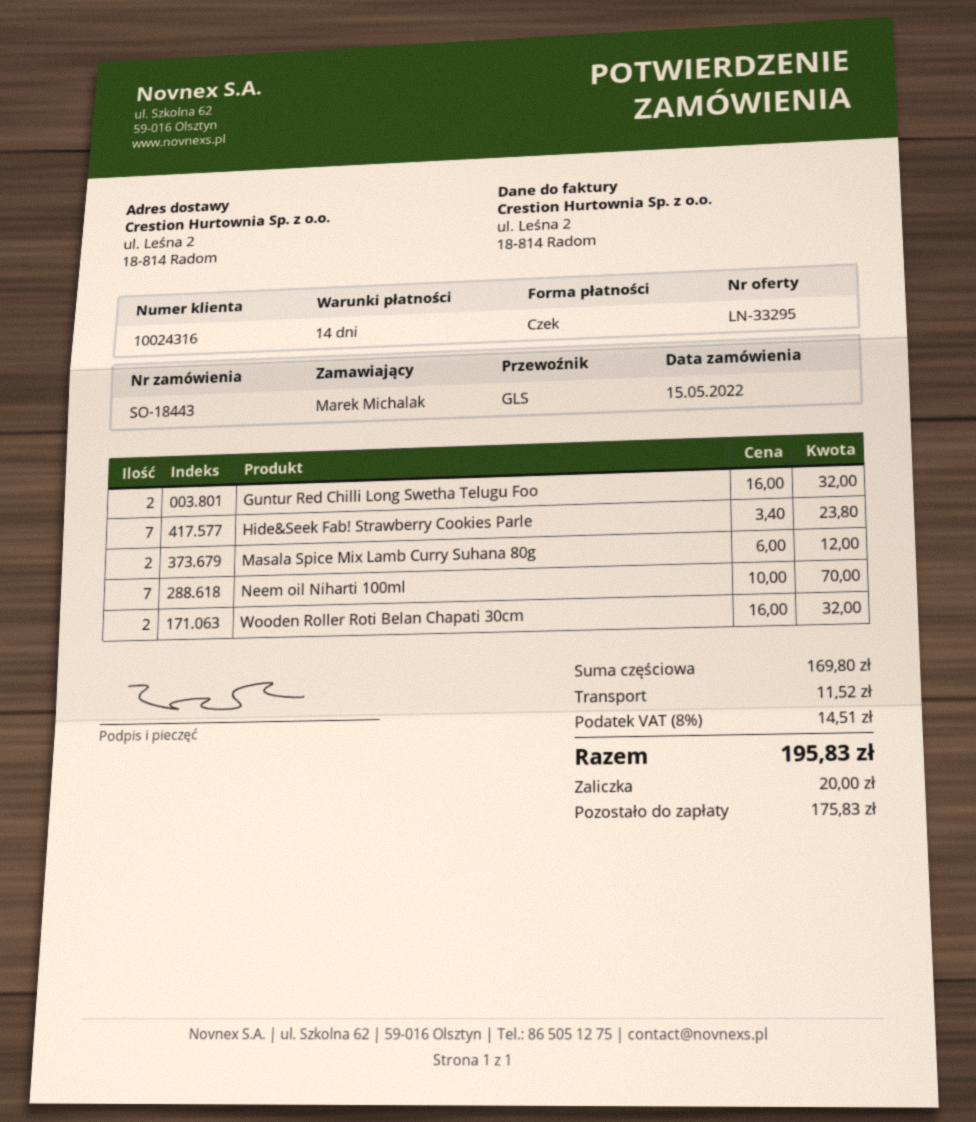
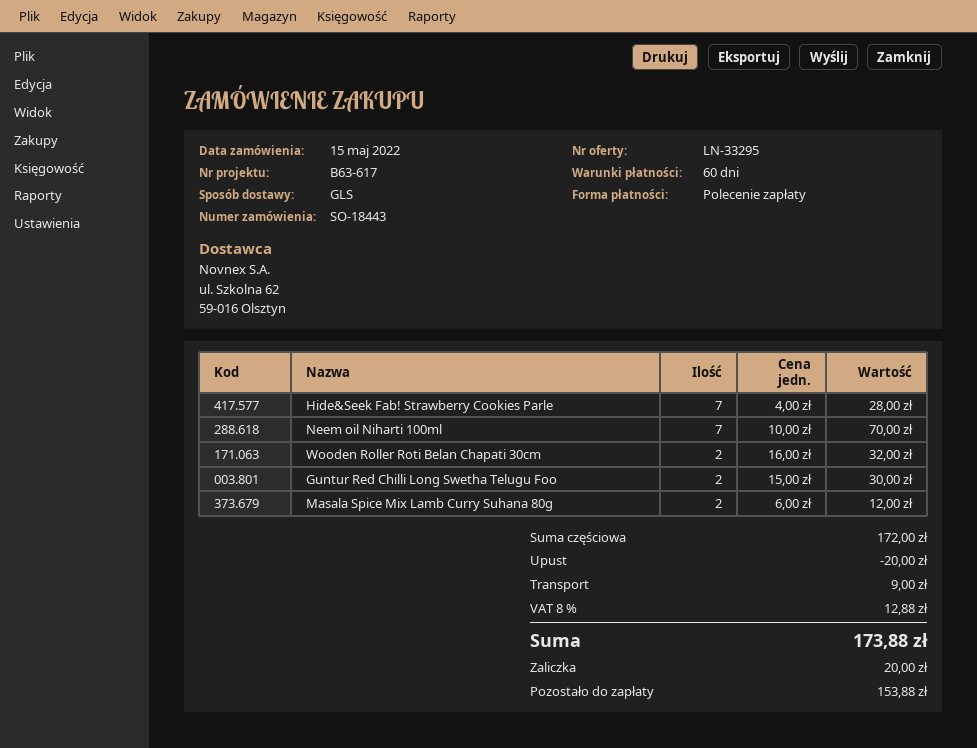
payment terms: 14 days -> 60 days
payment method: cheque -> direct debit
Guntur Red Chilli Long Swetha Telugu Foo: 2 x 16.00 = 32.00 -> 2 x 15.00 = 30.00
Hide&Seek Fab! Strawberry Cookies Parle: 7 x 3.40 = 23.80 -> 7 x 4.00 = 28.00
subtotal: 169.80 -> 172.00
discount: none -> 20.00
shipping: 11.52 -> 9.00
tax: 8% = 14.51 -> 8% = 12.88
total: 195.83 -> 173.88
balance: 175.83 -> 153.88

